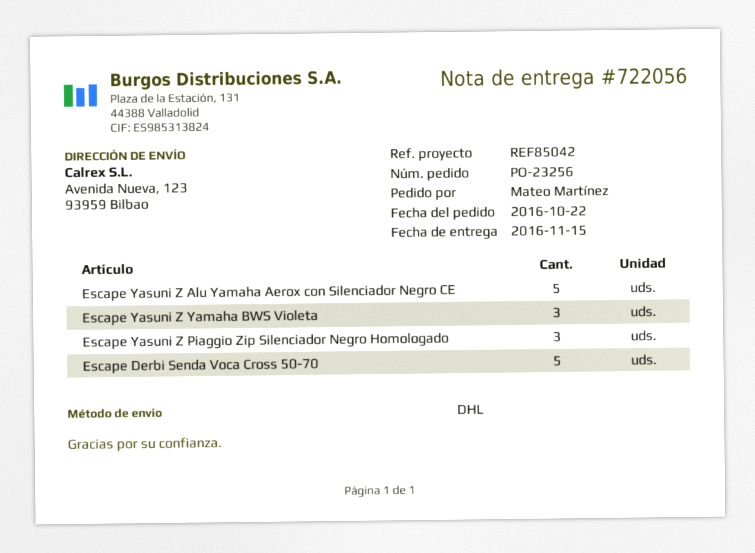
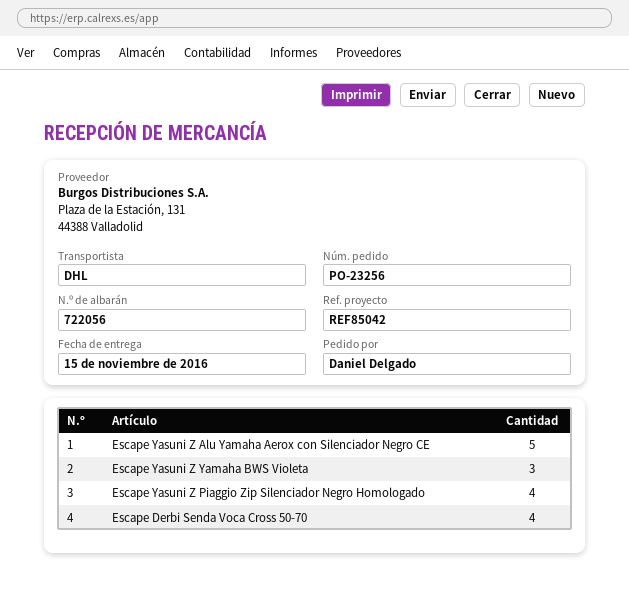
ordered by: Mateo Martínez -> Daniel Delgado
Escape Yasuni Z Piaggio Zip Silenciador Negro Homologado: 3 -> 4
Escape Derbi Senda Voca Cross 50-70: 5 -> 4

